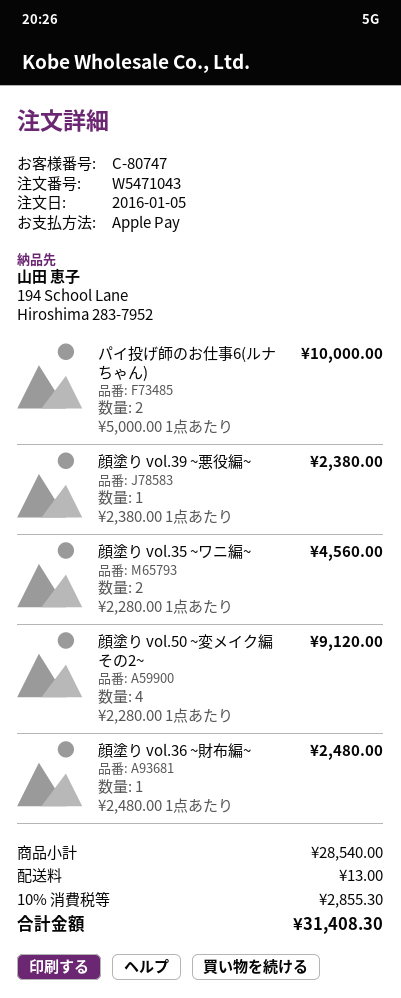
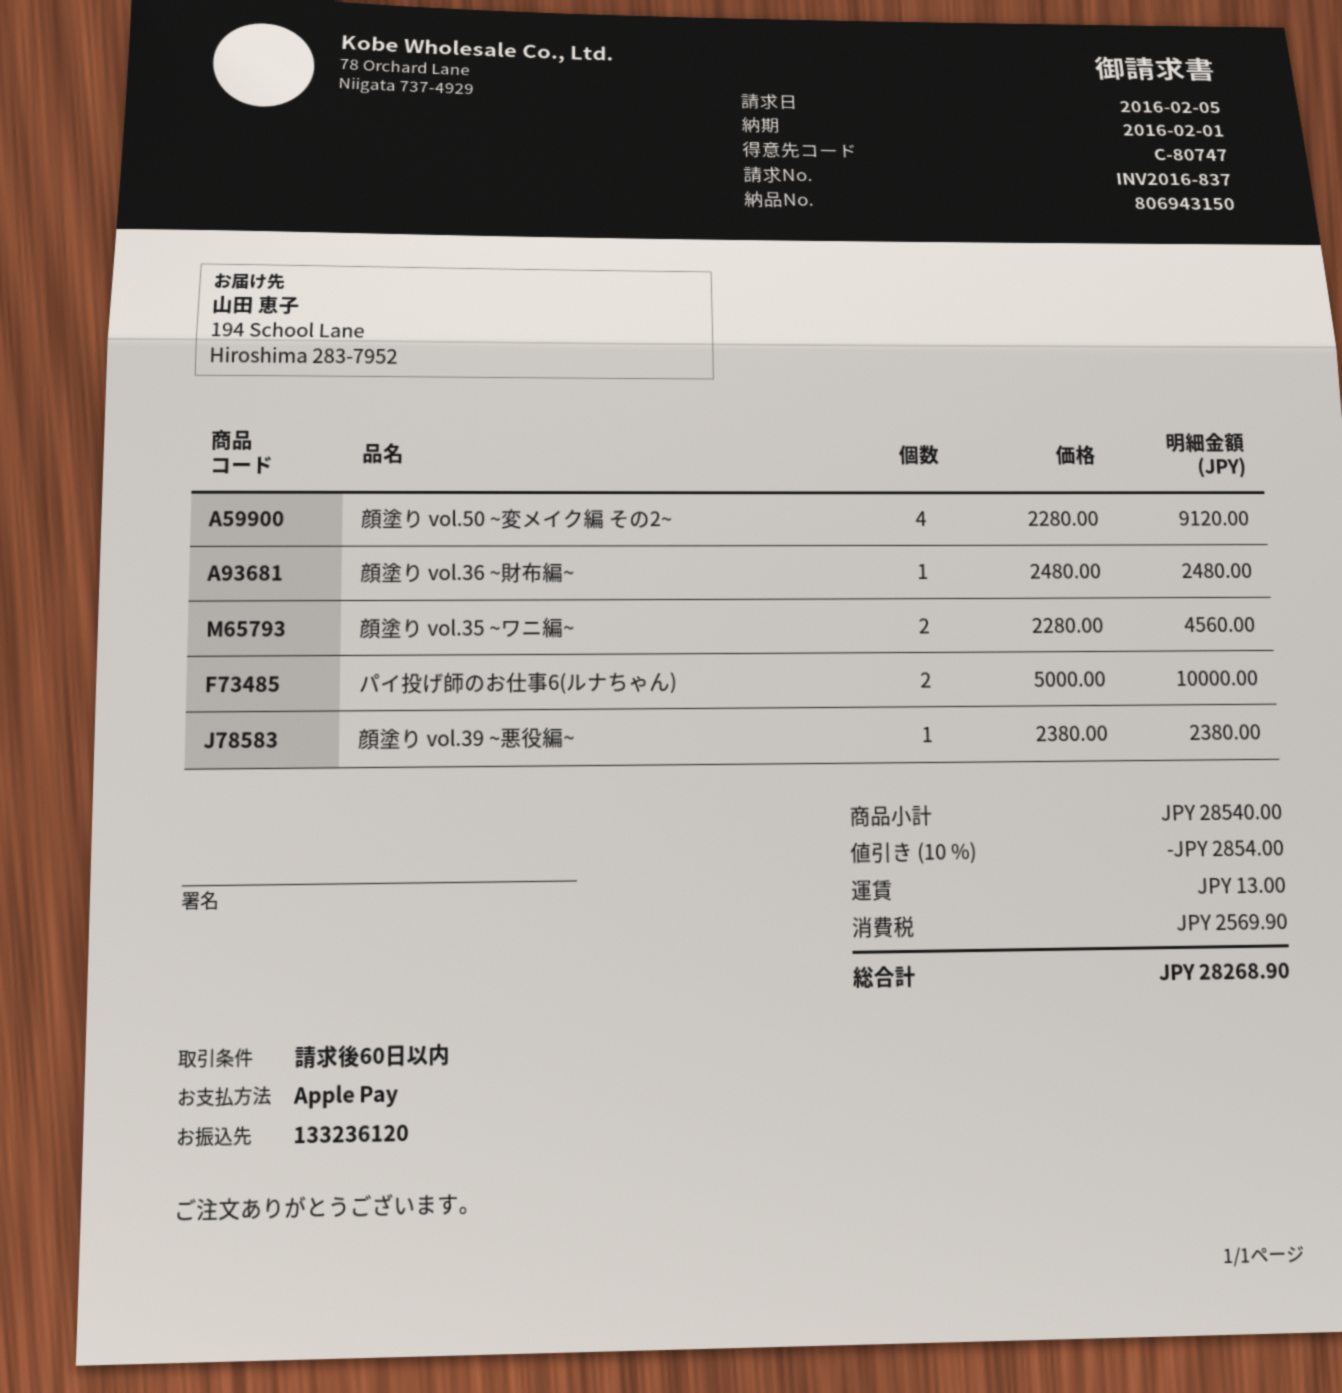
discount: none -> 10% = 2854.00
tax: 2855.30 -> 2569.90
total: 31408.30 -> 28268.90

